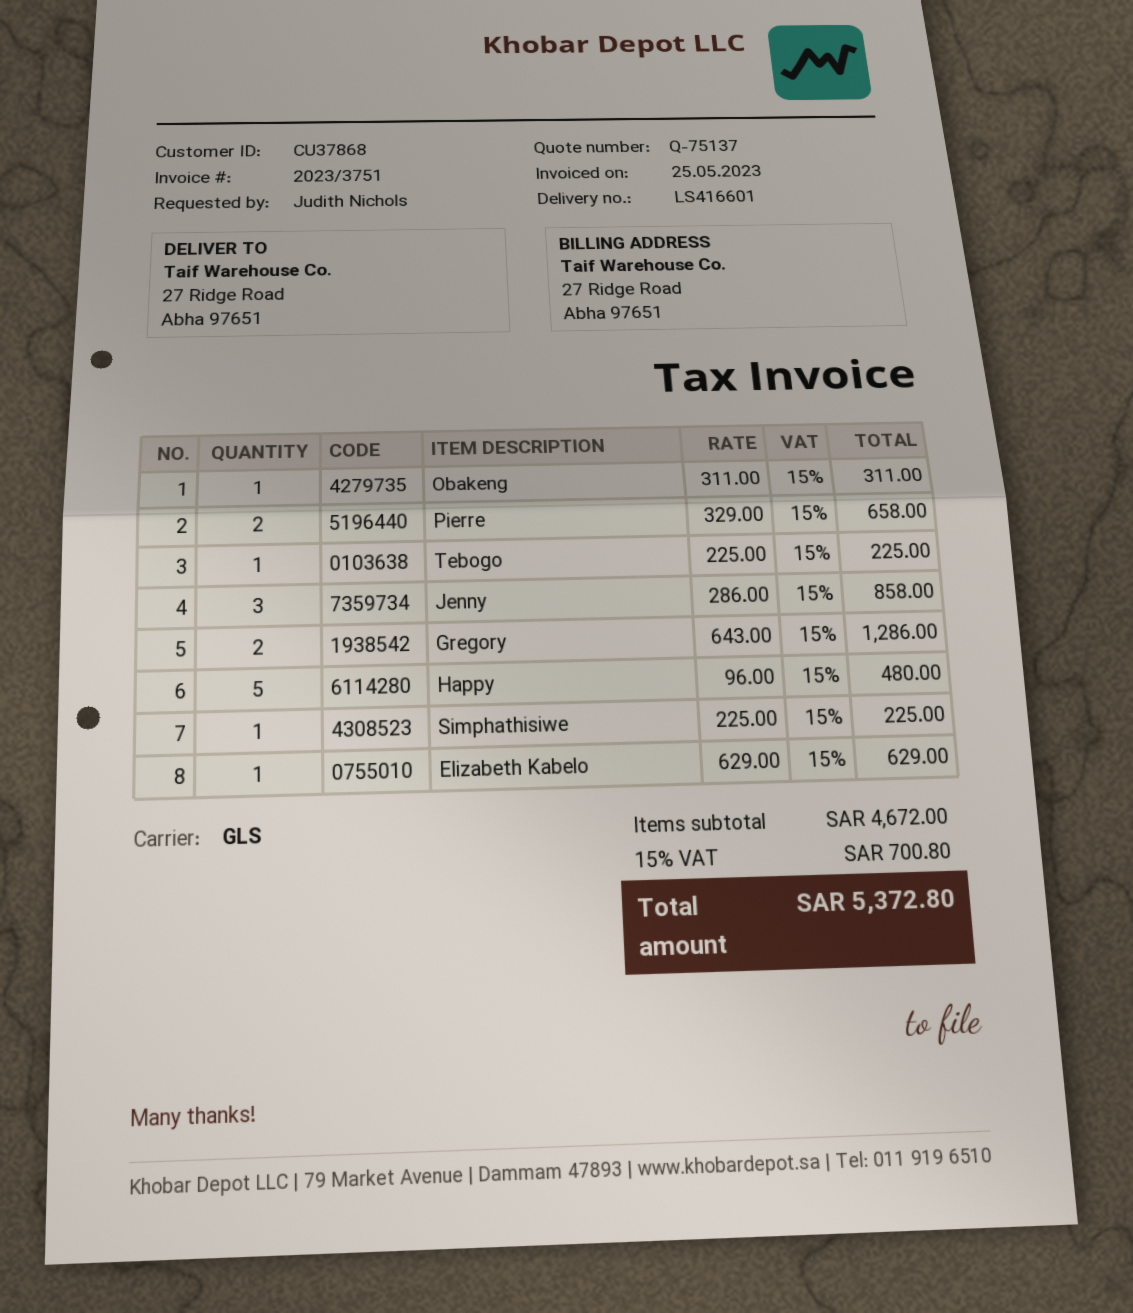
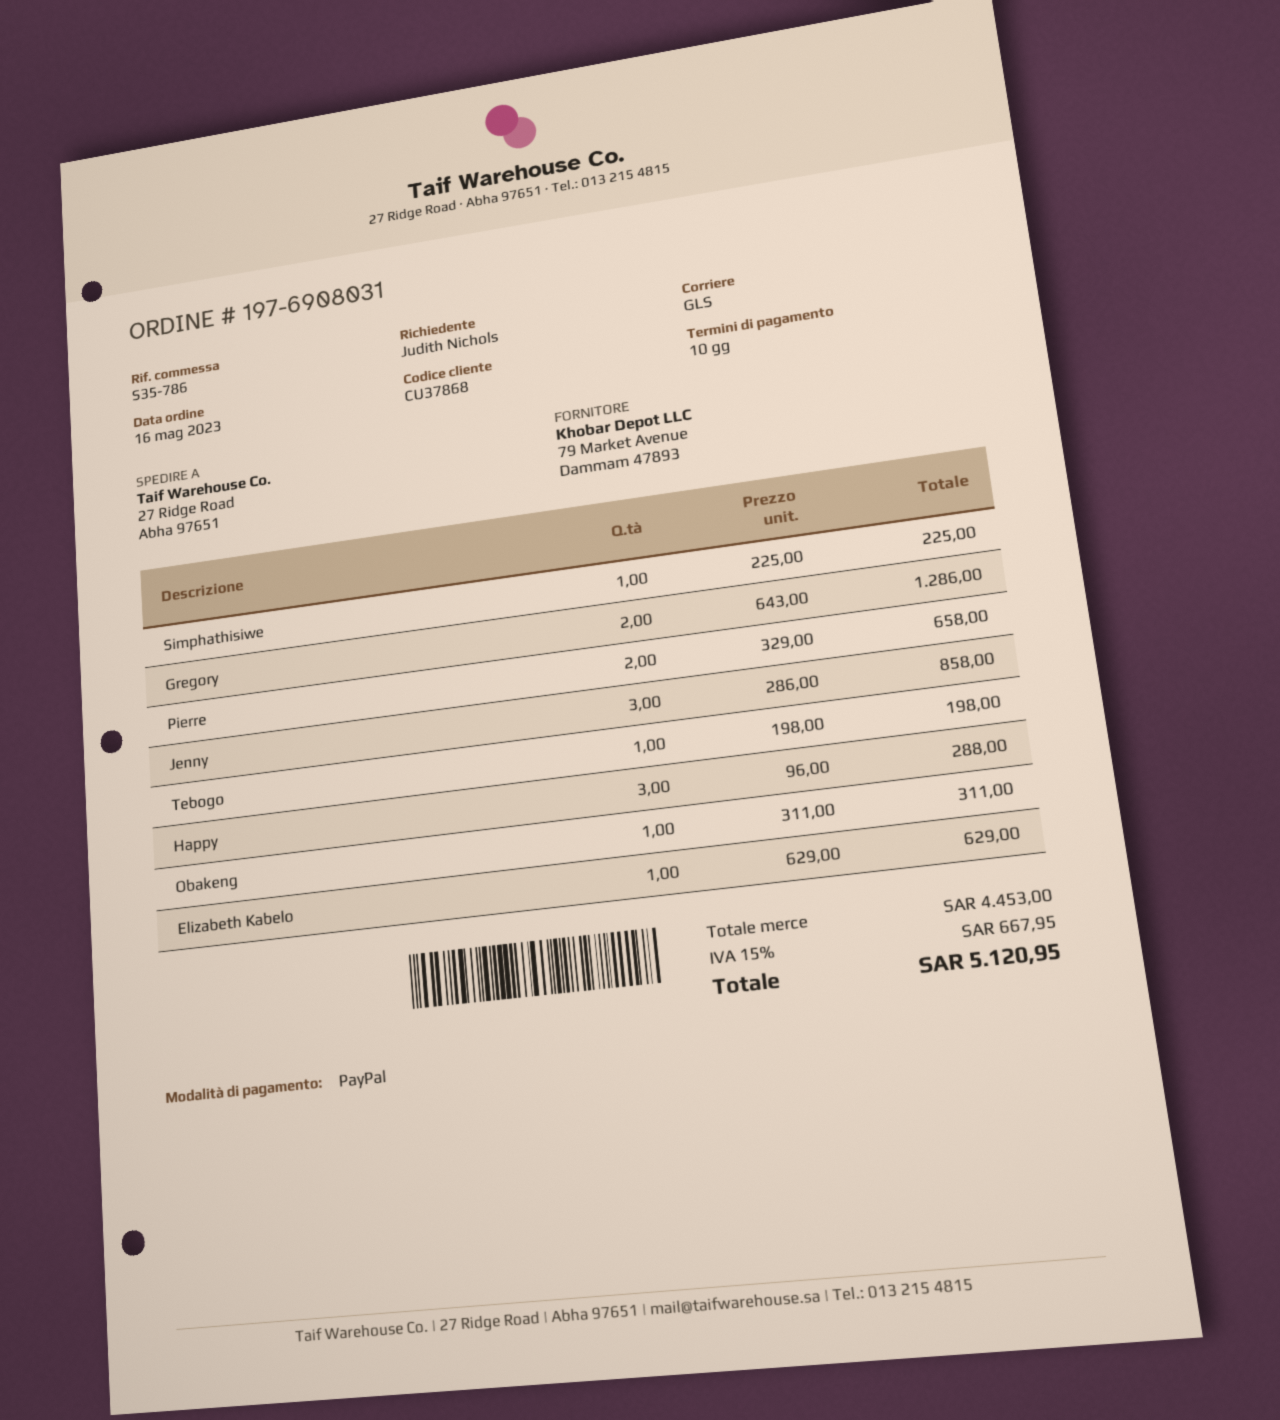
Tebogo: 1 x 225.00 = 225.00 -> 1 x 198.00 = 198.00
Happy: 5 x 96.00 = 480.00 -> 3 x 96.00 = 288.00
subtotal: 4672.00 -> 4453.00
tax: 15% = 700.80 -> 15% = 667.95
total: 5372.80 -> 5120.95

